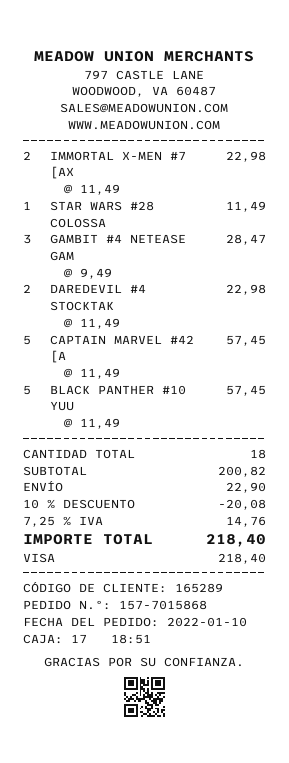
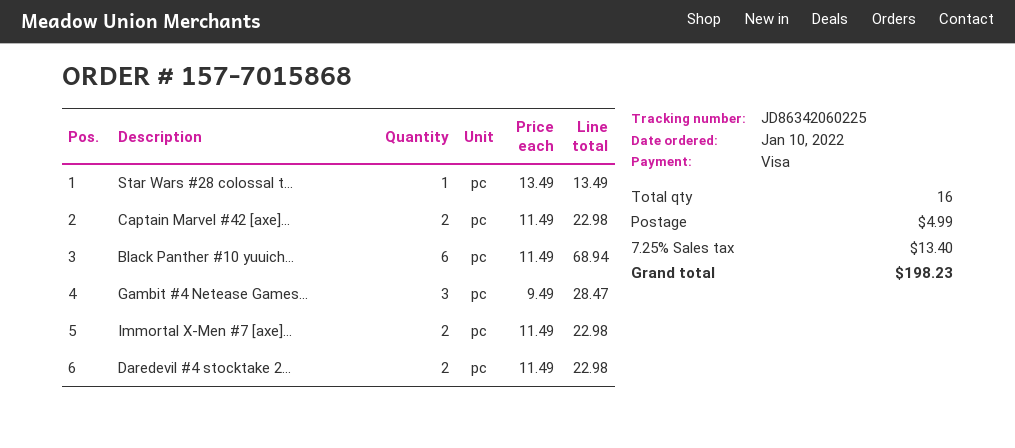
STAR WARS #28 COLOSSA: 1 x 11.49 = 11.49 -> 1 x 13.49 = 13.49
CAPTAIN MARVEL #42 [A: 5 x 11.49 = 57.45 -> 2 x 11.49 = 22.98
BLACK PANTHER #10 YUU: 5 x 11.49 = 57.45 -> 6 x 11.49 = 68.94
total quantity: 18 -> 16
discount: 10% = 20.08 -> none
shipping: 22.90 -> 4.99
tax: 7.25% = 14.76 -> 7.25% = 13.40
total: 218.40 -> 198.23

